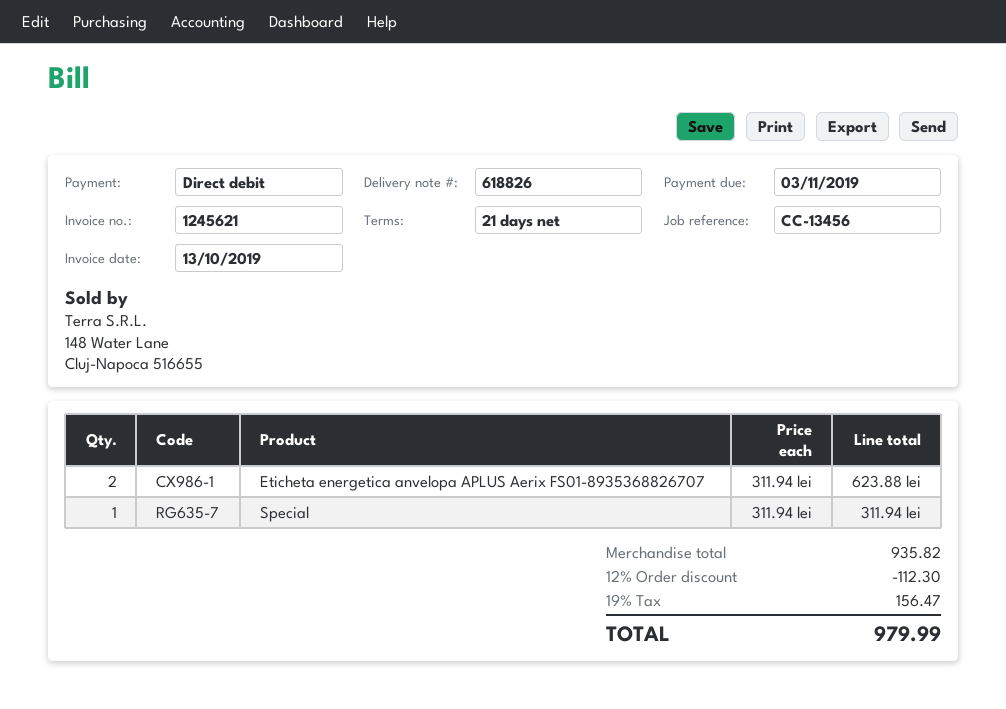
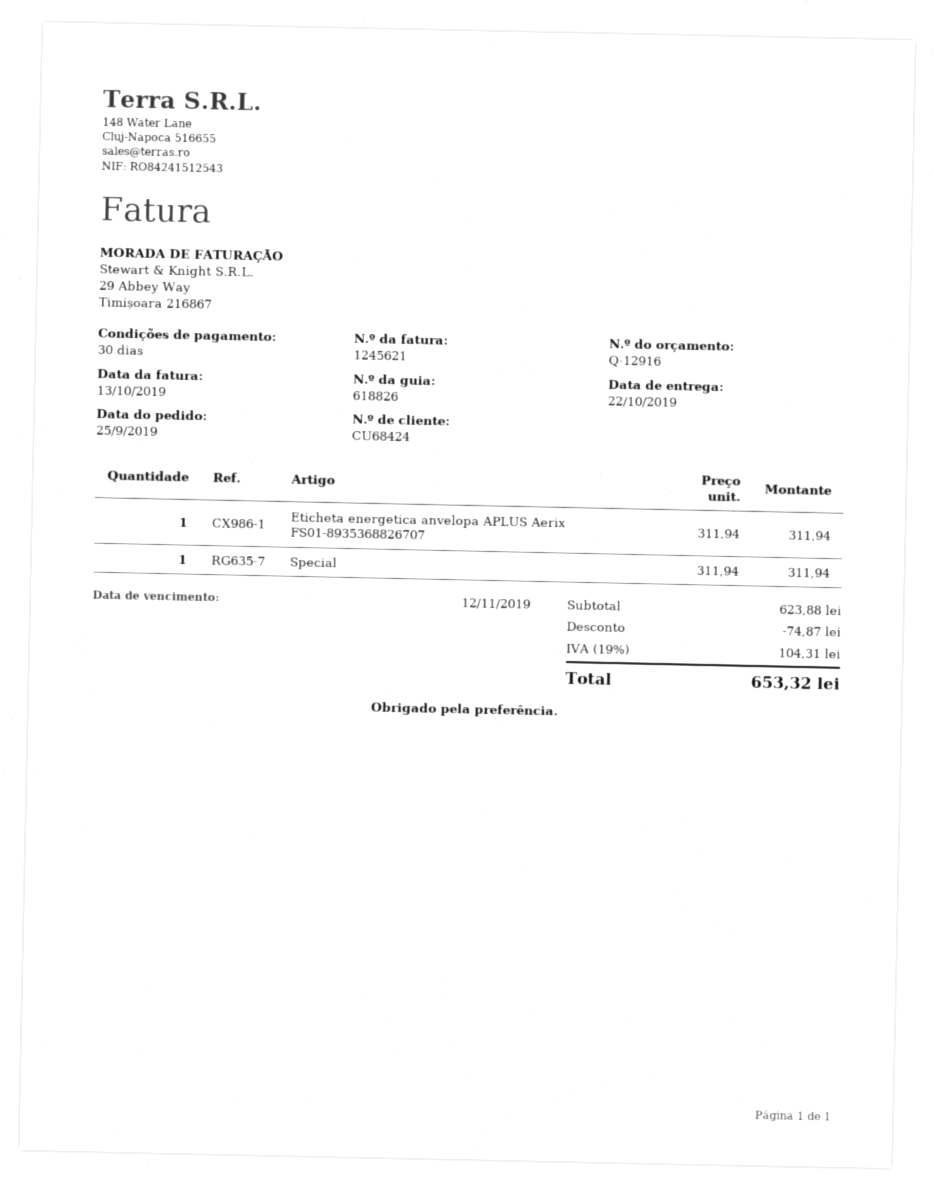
payment terms: 21 days -> 30 days
due date: 2019-11-03 -> 2019-11-12
Eticheta energetica anvelopa APLUS Aerix FS01-8935368826707: 2 x 311.94 = 623.88 -> 1 x 311.94 = 311.94
subtotal: 935.82 -> 623.88
discount: 112.30 -> 74.87
tax: 19% = 156.47 -> 19% = 104.31
total: 979.99 -> 653.32

